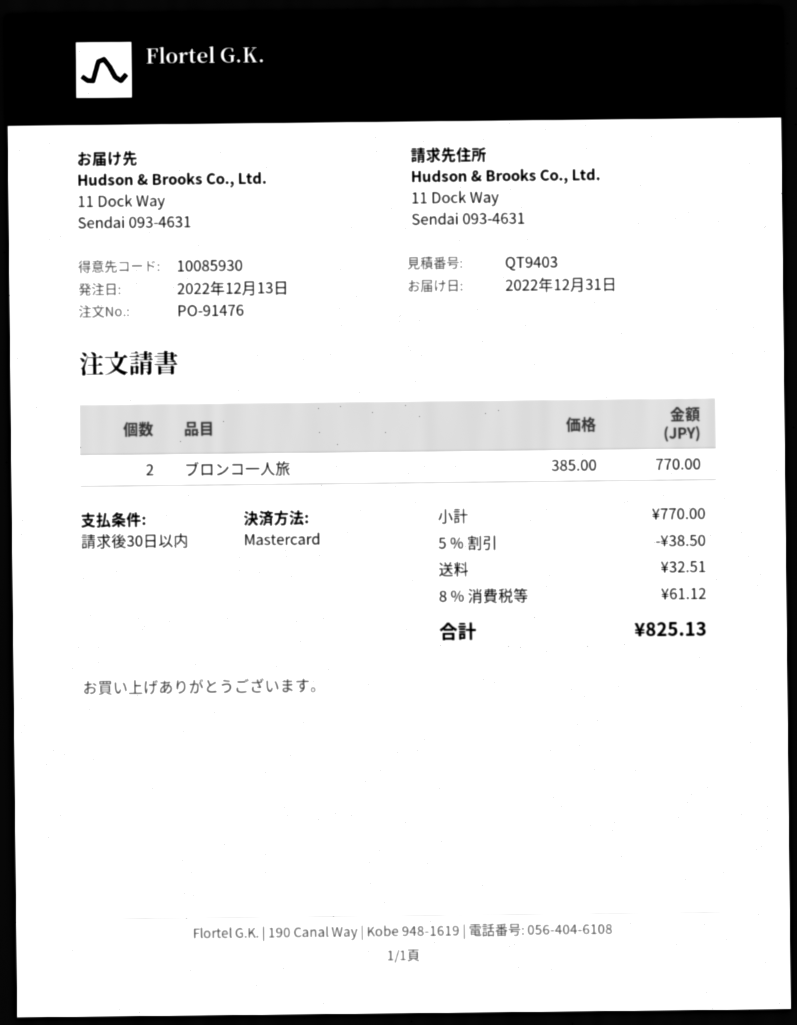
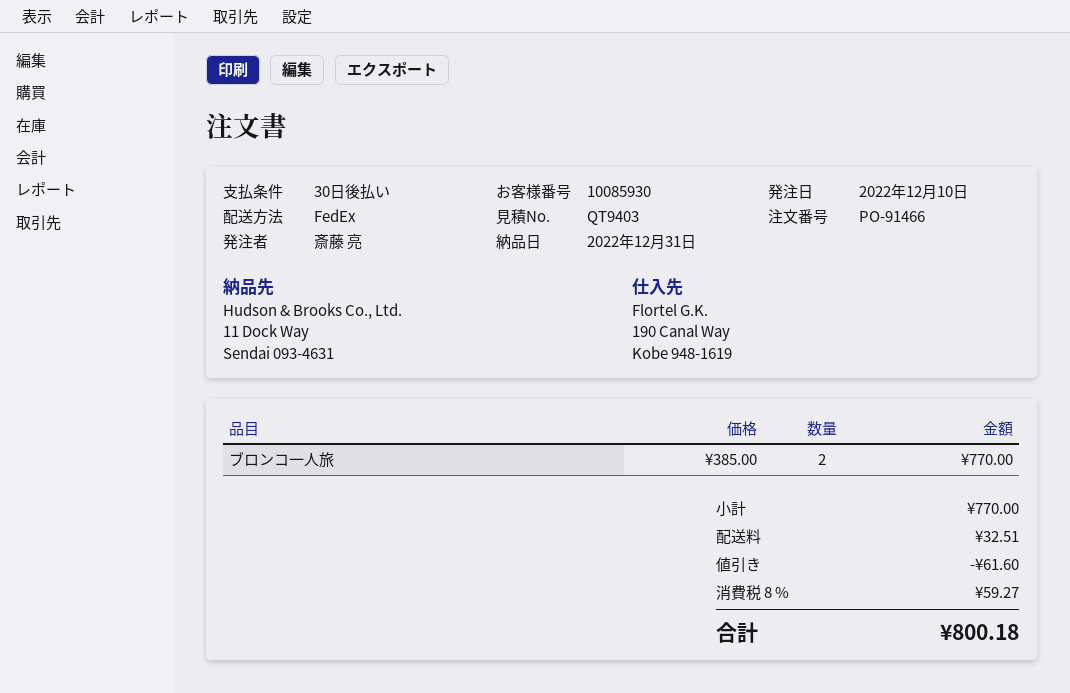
order number: PO-91476 -> PO-91466
order date: 2022-12-13 -> 2022-12-10
discount: 38.50 -> 61.60
tax: 8% = 61.12 -> 8% = 59.27
total: 825.13 -> 800.18

